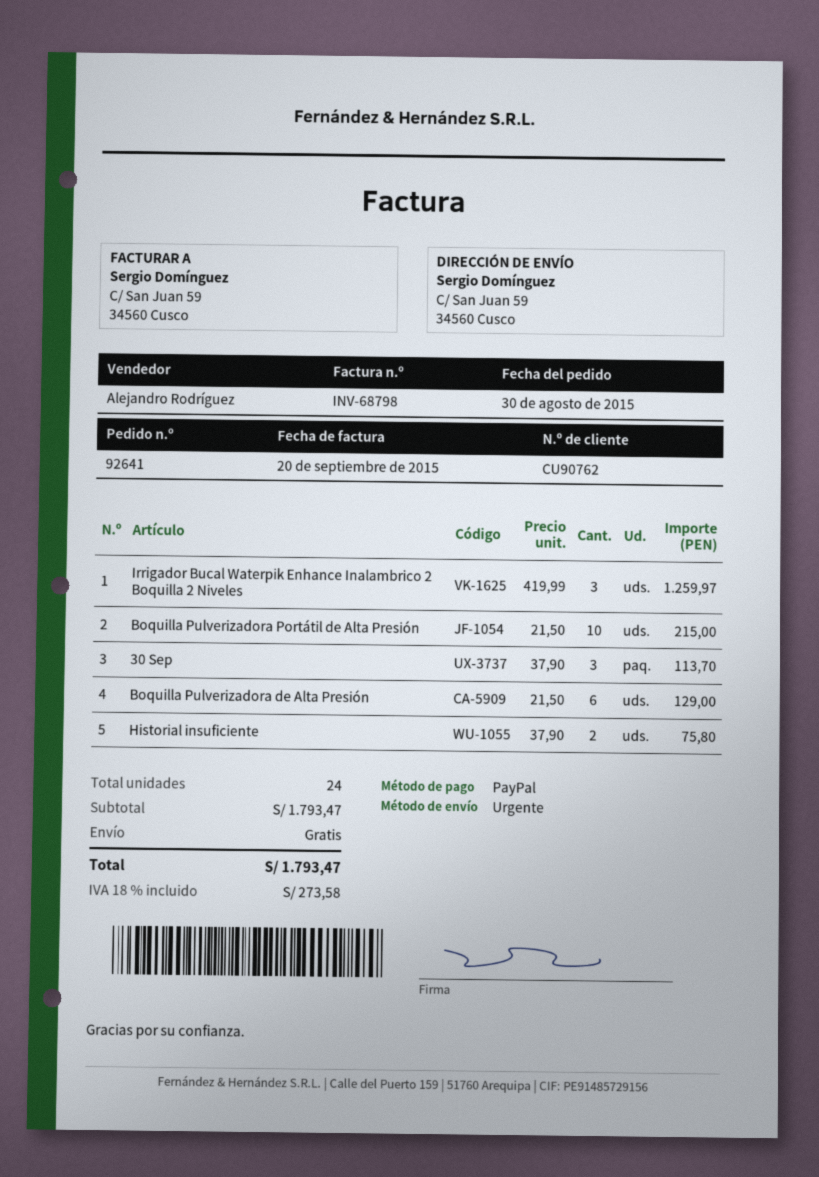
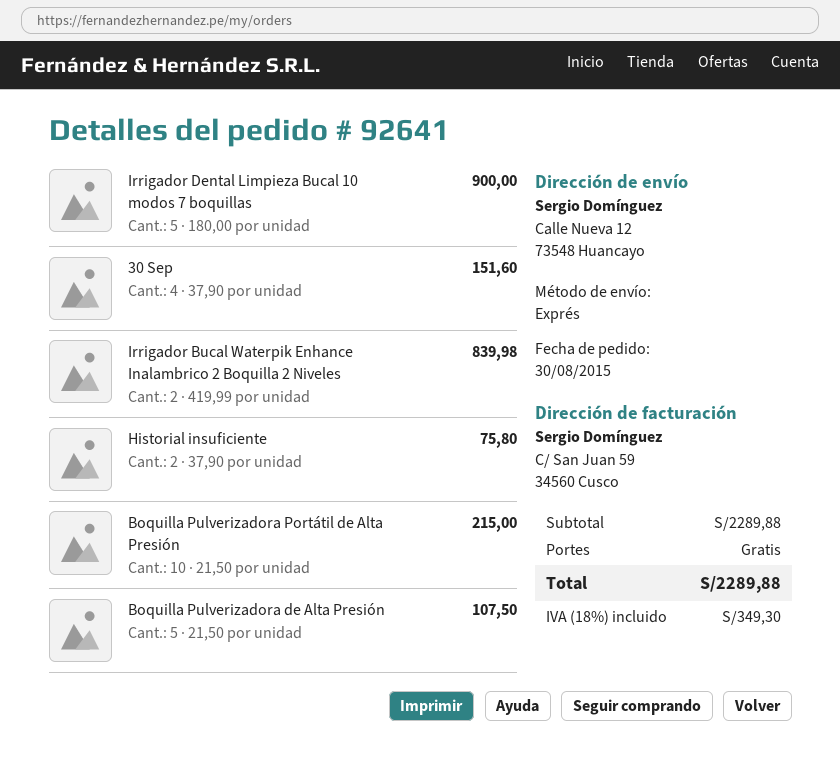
ship to: C/ San Juan 59, 34560 Cusco -> Calle Nueva 12, 73548 Huancayo
Irrigador Bucal Waterpik Enhance Inalambrico 2 Boquilla 2 Niveles: 3 x 419.99 = 1259.97 -> 2 x 419.99 = 839.98
30 Sep: 3 x 37.90 = 113.70 -> 4 x 37.90 = 151.60
Boquilla Pulverizadora de Alta Presión: 6 x 21.50 = 129.00 -> 5 x 21.50 = 107.50
Irrigador Dental Limpieza Bucal 10 modos 7 boquillas: none -> 5 x 180.00 = 900.00
subtotal: 1793.47 -> 2289.88
tax: 18% = 273.58 -> 18% = 349.30
total: 1793.47 -> 2289.88

